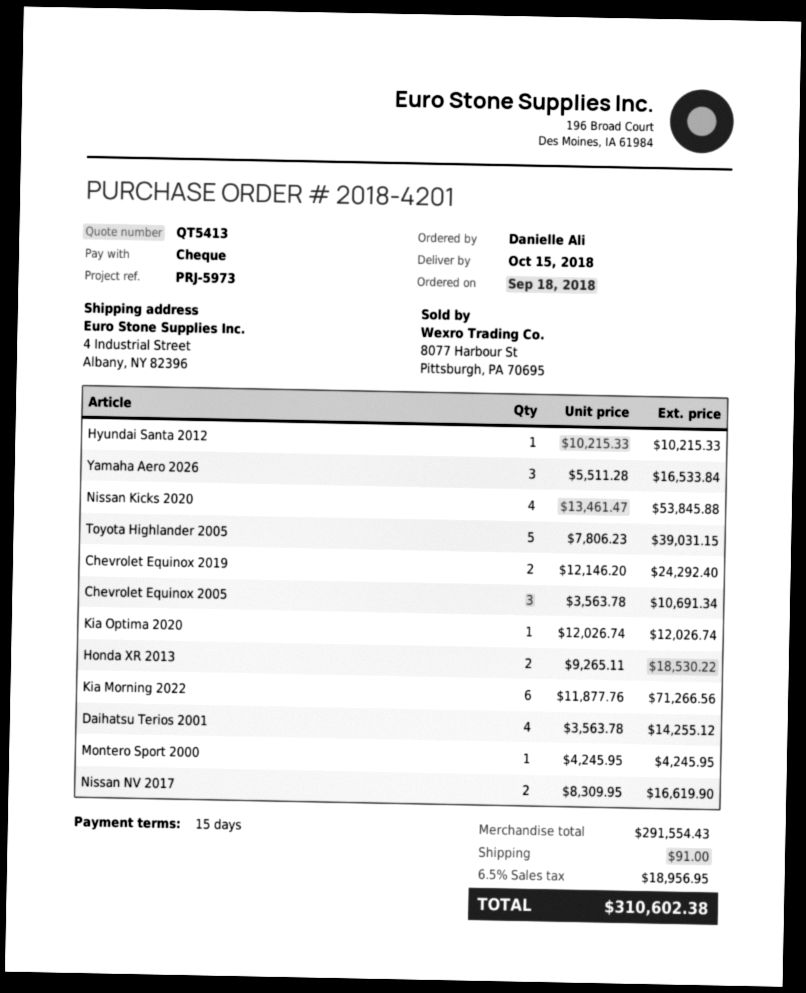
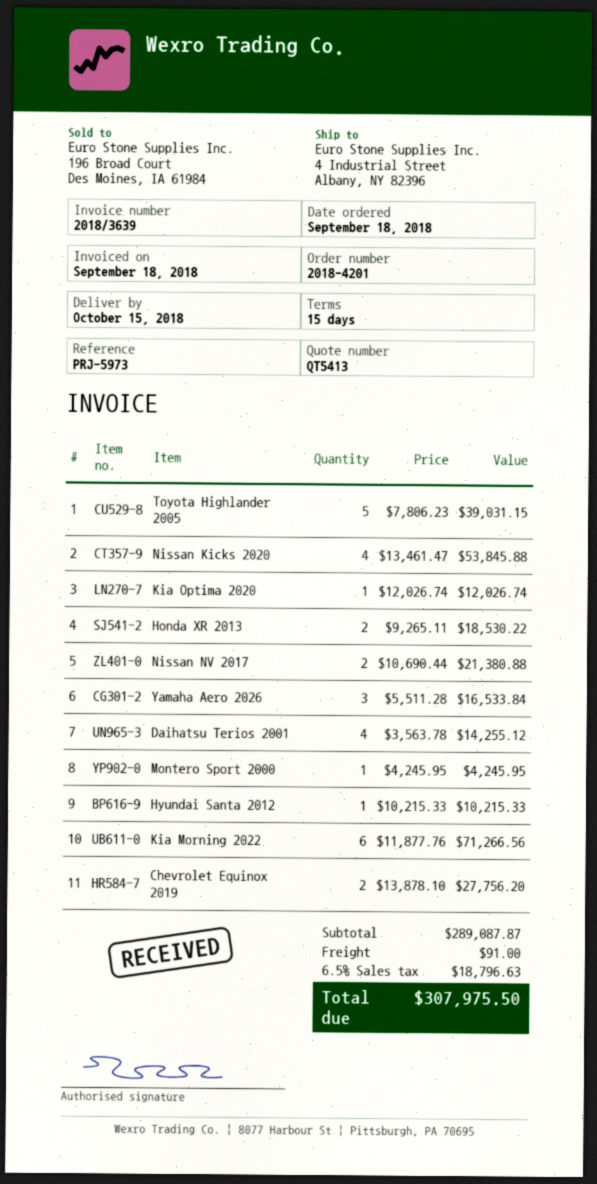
Chevrolet Equinox 2019: 2 x 12146.20 = 24292.40 -> 2 x 13878.10 = 27756.20
Chevrolet Equinox 2005: 3 x 3563.78 = 10691.34 -> none
Nissan NV 2017: 2 x 8309.95 = 16619.90 -> 2 x 10690.44 = 21380.88
subtotal: 291554.43 -> 289087.87
tax: 6.5% = 18956.95 -> 6.5% = 18796.63
total: 310602.38 -> 307975.50

